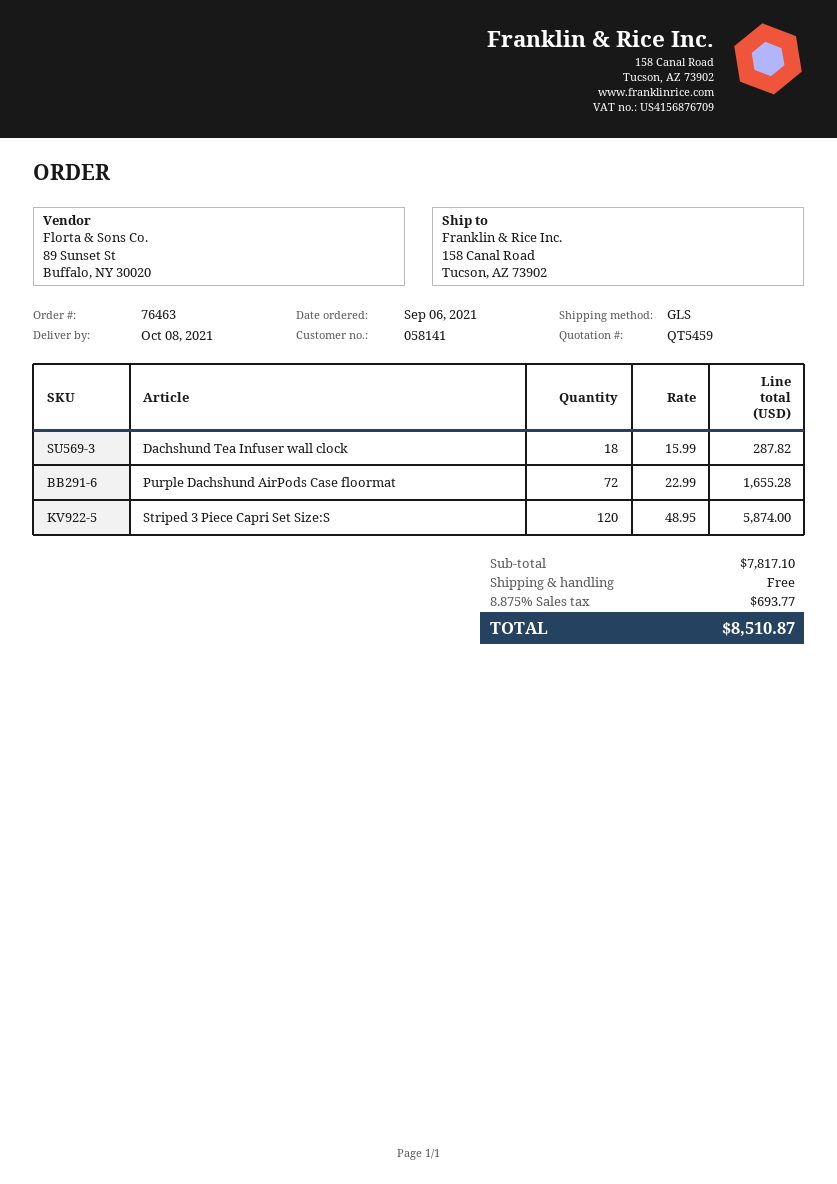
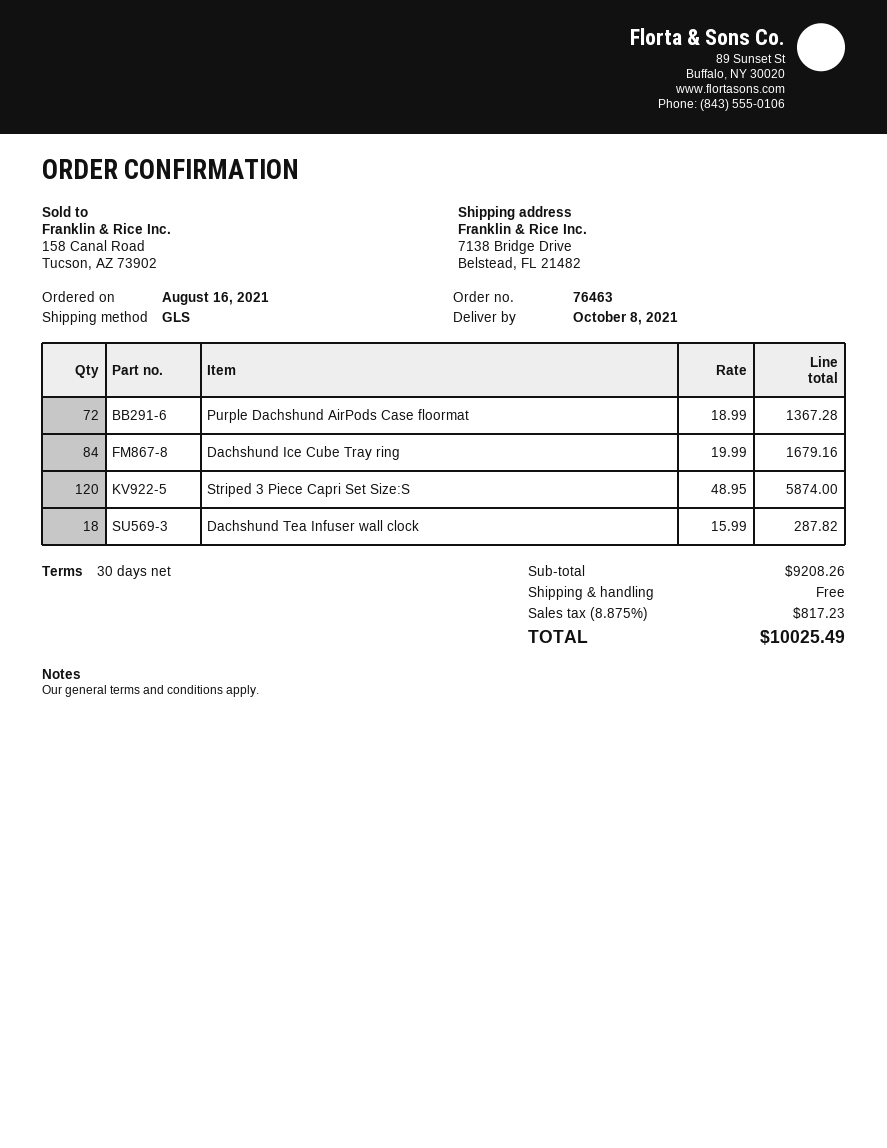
order date: 2021-09-06 -> 2021-08-16
ship to: 158 Canal Road, Tucson, AZ 73902 -> 7138 Bridge Drive, Belstead, FL 21482
Purple Dachshund AirPods Case floormat: 72 x 22.99 = 1655.28 -> 72 x 18.99 = 1367.28
Dachshund Ice Cube Tray ring: none -> 84 x 19.99 = 1679.16
subtotal: 7817.10 -> 9208.26
tax: 8.875% = 693.77 -> 8.875% = 817.23
total: 8510.87 -> 10025.49

